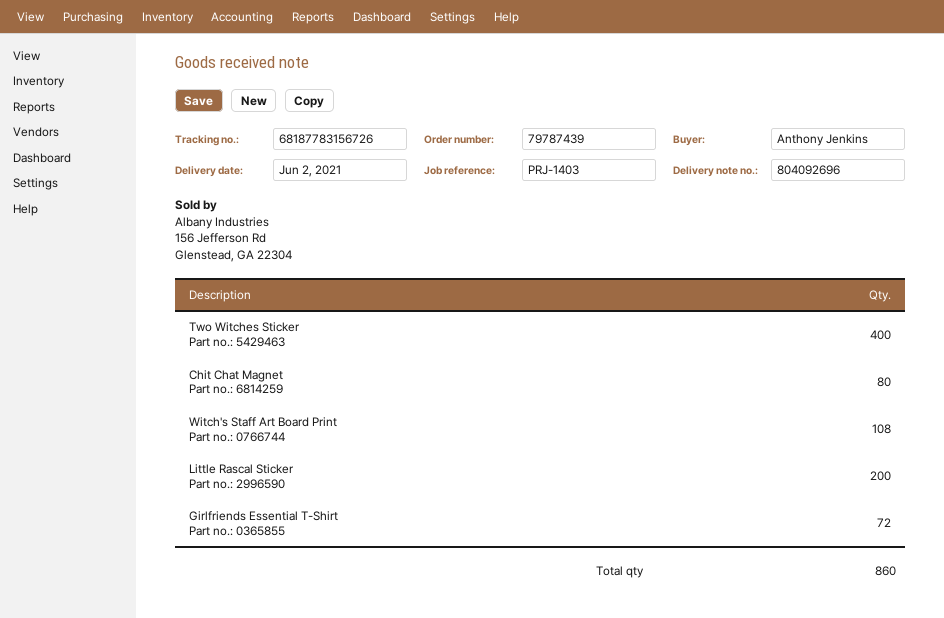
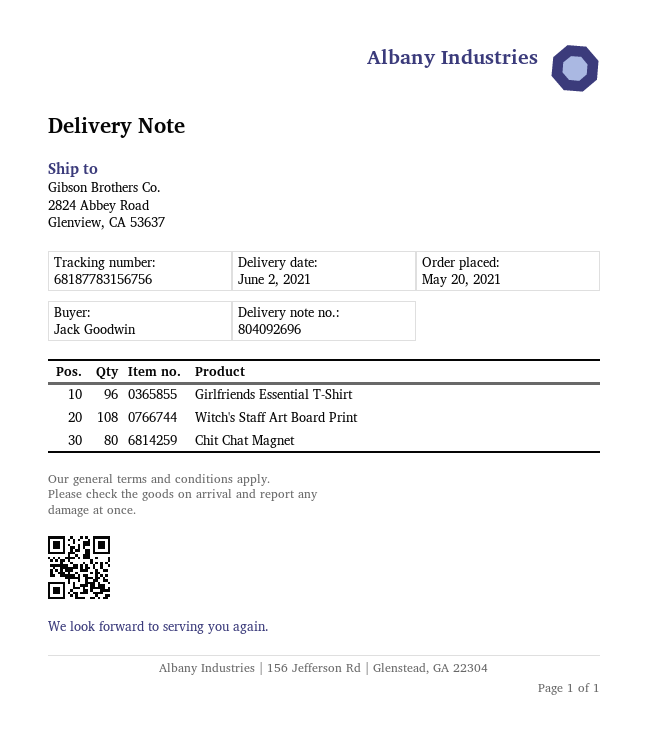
ordered by: Anthony Jenkins -> Jack Goodwin
tracking number: 68187783156726 -> 68187783156756
Two Witches Sticker: 400 -> none
Little Rascal Sticker: 200 -> none
Girlfriends Essential T-Shirt: 72 -> 96

